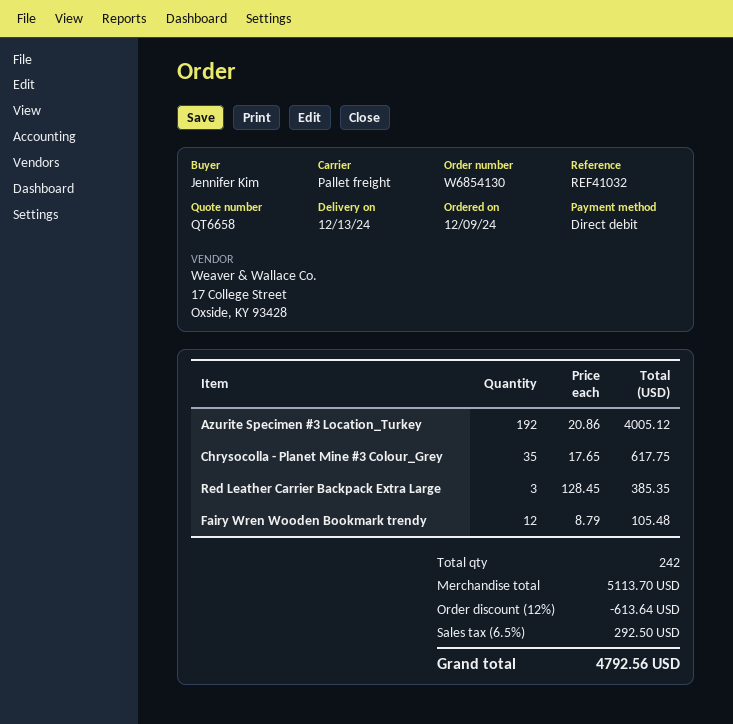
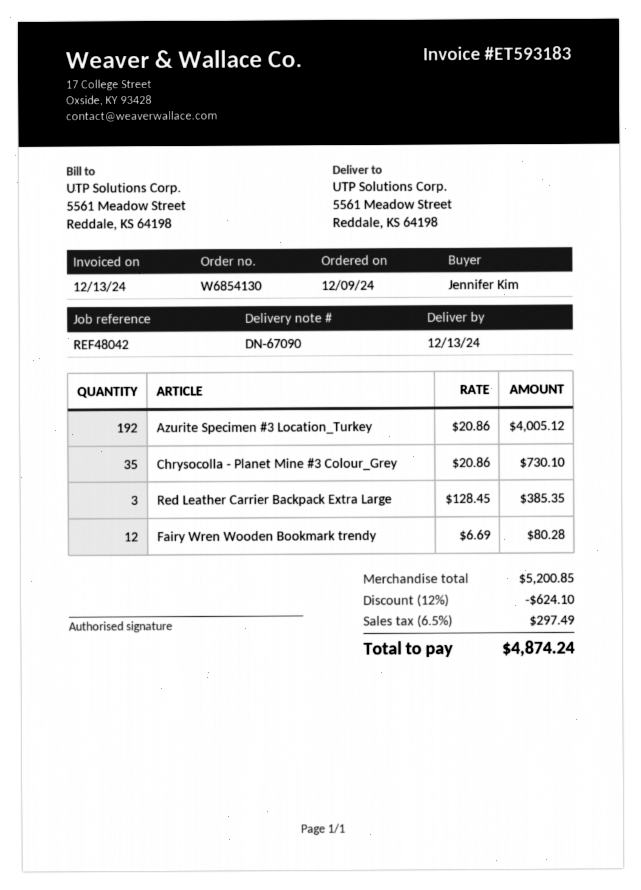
reference: REF41032 -> REF48042
Chrysocolla - Planet Mine #3 Colour_Grey: 35 x 17.65 = 617.75 -> 35 x 20.86 = 730.10
Fairy Wren Wooden Bookmark trendy: 12 x 8.79 = 105.48 -> 12 x 6.69 = 80.28
subtotal: 5113.70 -> 5200.85
discount: 12% = 613.64 -> 12% = 624.10
tax: 6.5% = 292.50 -> 6.5% = 297.49
total: 4792.56 -> 4874.24

